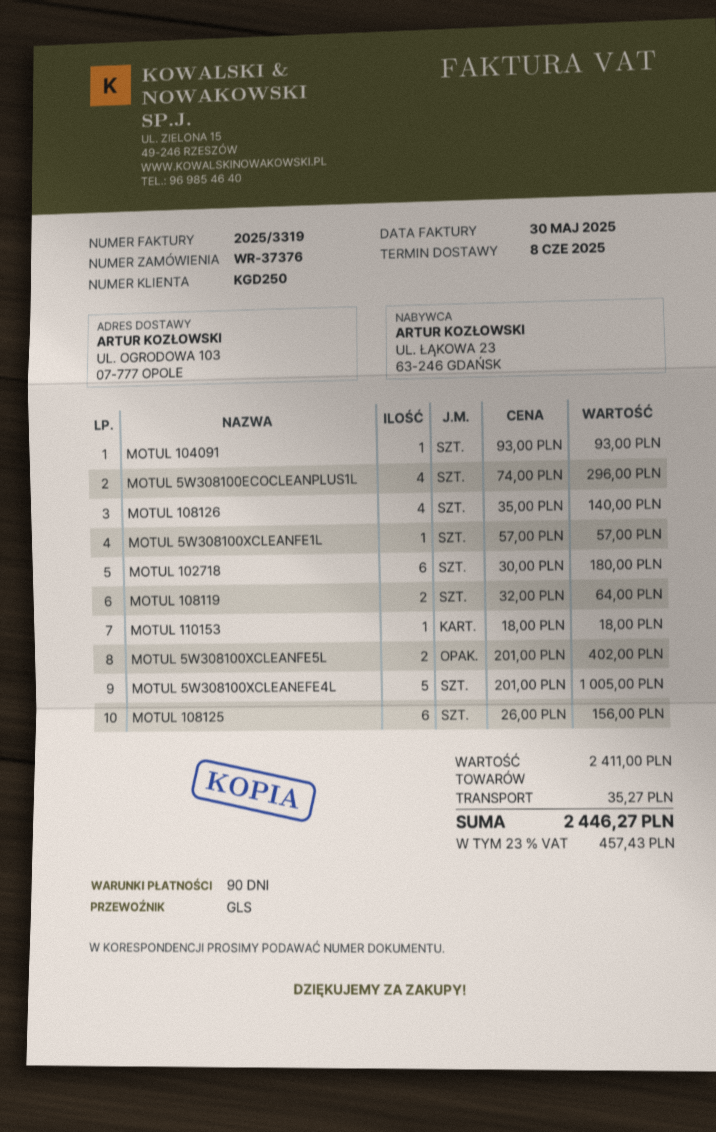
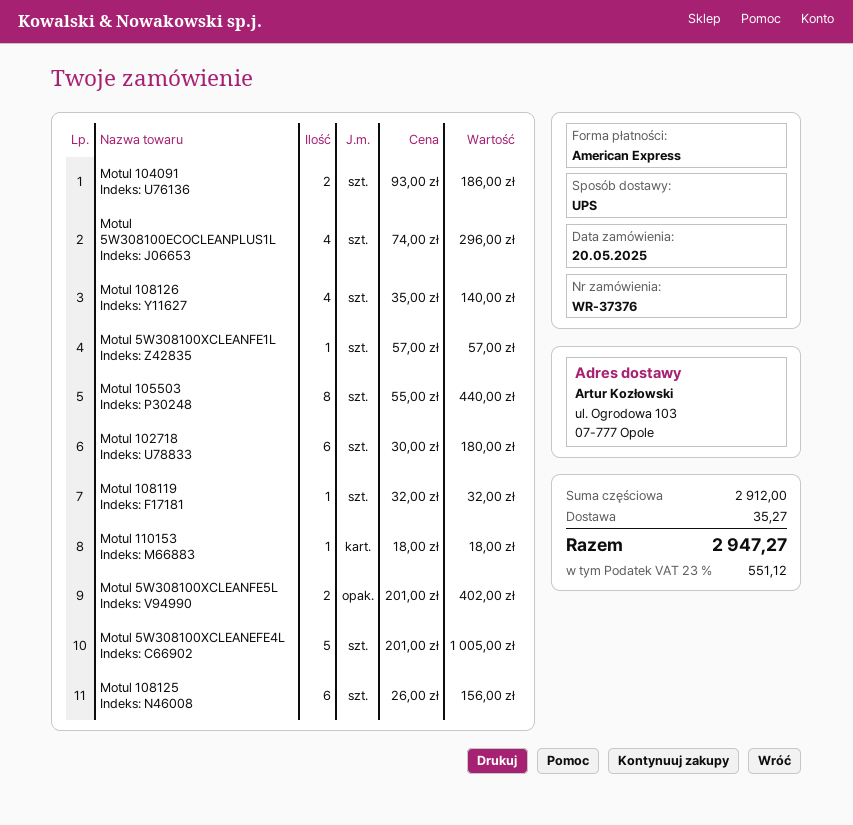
shipping method: GLS -> UPS
MOTUL 104091: 1 x 93.00 = 93.00 -> 2 x 93.00 = 186.00
MOTUL 108119: 2 x 32.00 = 64.00 -> 1 x 32.00 = 32.00
Motul 105503: none -> 8 x 55.00 = 440.00
subtotal: 2411.00 -> 2912.00
tax: 23% = 457.43 -> 23% = 551.12
total: 2446.27 -> 2947.27

